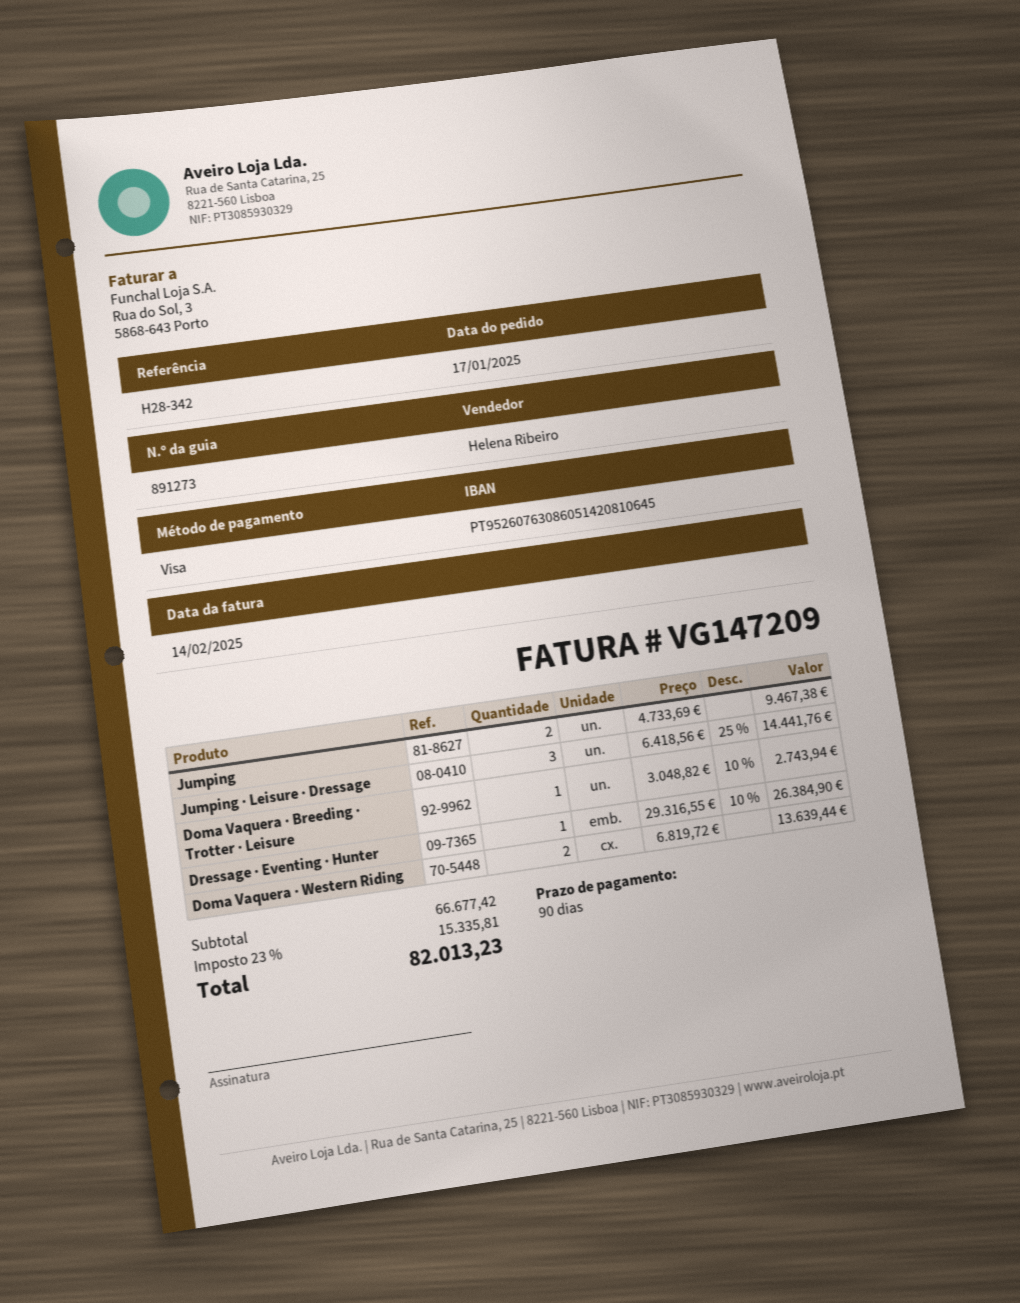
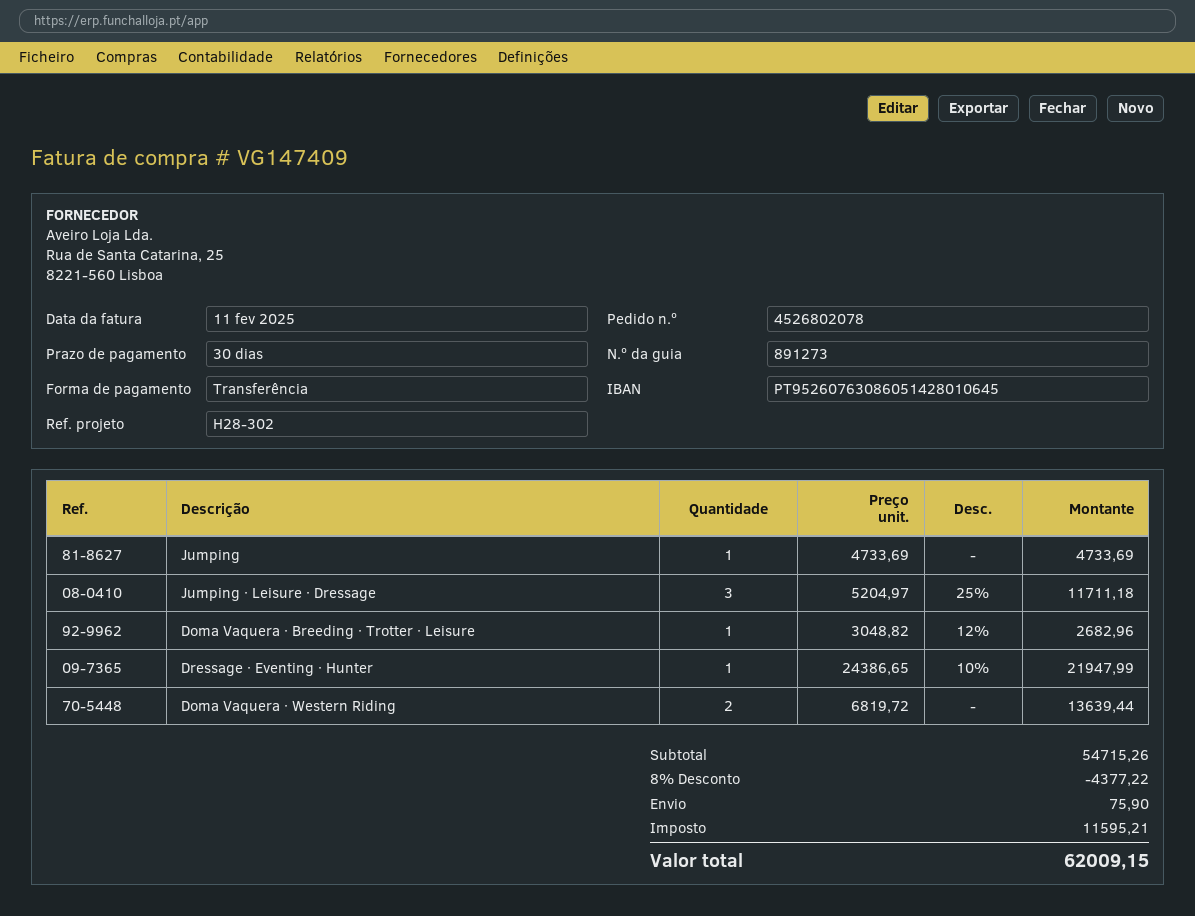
invoice number: VG147209 -> VG147409
invoice date: 2025-02-14 -> 2025-02-11
payment terms: 90 days -> 30 days
reference: H28-342 -> H28-302
payment method: Visa -> bank transfer
bank account: PT95260763086051420810645 -> PT95260763086051428010645
Jumping: 2 x 4733.69 = 9467.38 -> 1 x 4733.69 = 4733.69
Jumping · Leisure · Dressage: 3 x 6418.56 - 25% = 14441.76 -> 3 x 5204.97 - 25% = 11711.18
Doma Vaquera · Breeding · Trotter · Leisure: 1 x 3048.82 - 10% = 2743.94 -> 1 x 3048.82 - 12% = 2682.96
Dressage · Eventing · Hunter: 1 x 29316.55 - 10% = 26384.90 -> 1 x 24386.65 - 10% = 21947.99
subtotal: 66677.42 -> 54715.26
discount: none -> 8% = 4377.22
shipping: none -> 75.90
tax: 15335.81 -> 11595.21
total: 82013.23 -> 62009.15

